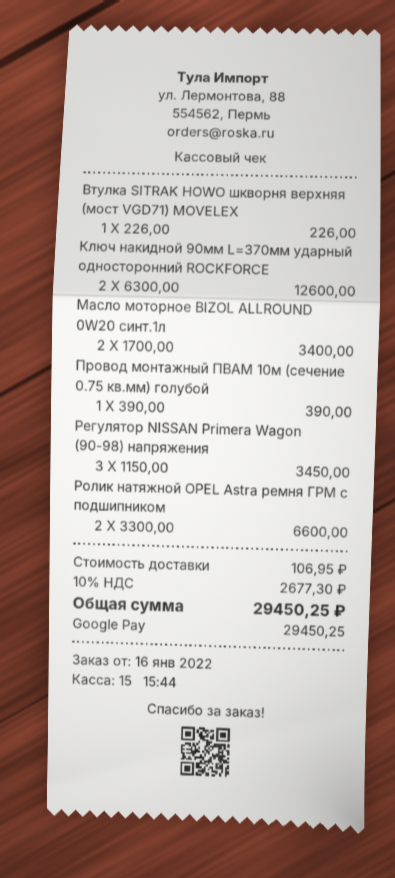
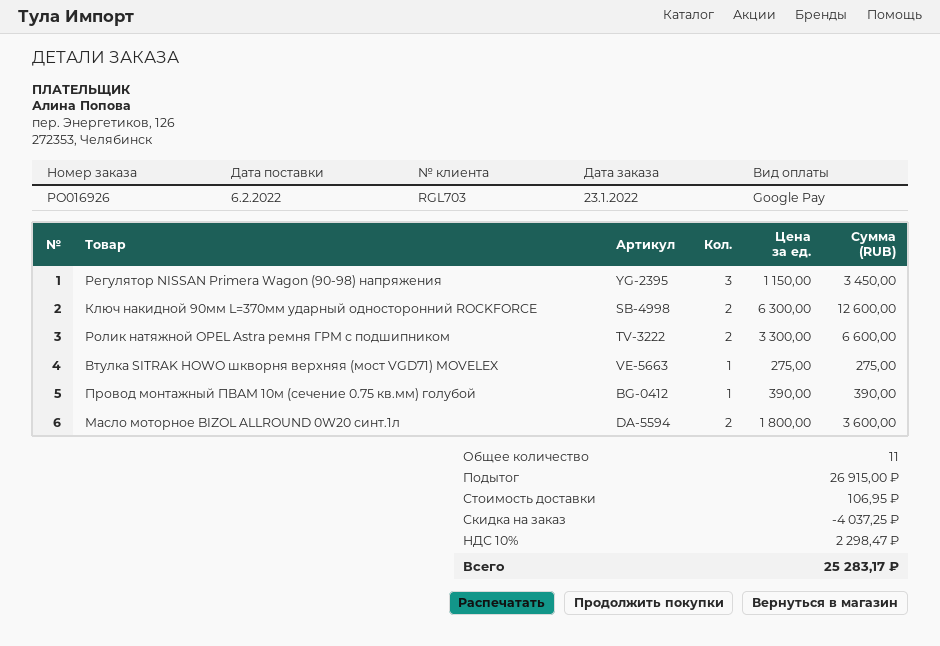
order date: 2022-01-16 -> 2022-01-23
Втулка SITRAK HOWO шкворня верхняя (мост VGD71) MOVELEX: 1 x 226.00 = 226.00 -> 1 x 275.00 = 275.00
Масло моторное BIZOL ALLROUND 0W20 синт.1л: 2 x 1700.00 = 3400.00 -> 2 x 1800.00 = 3600.00
discount: none -> 4037.25
tax: 10% = 2677.30 -> 10% = 2298.47
total: 29450.25 -> 25283.17

